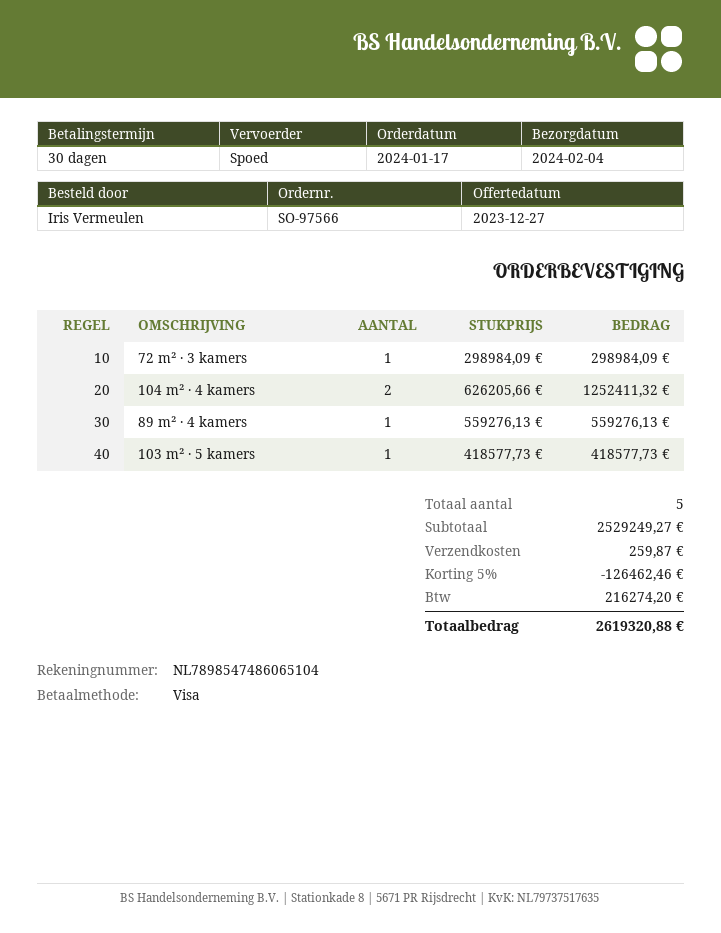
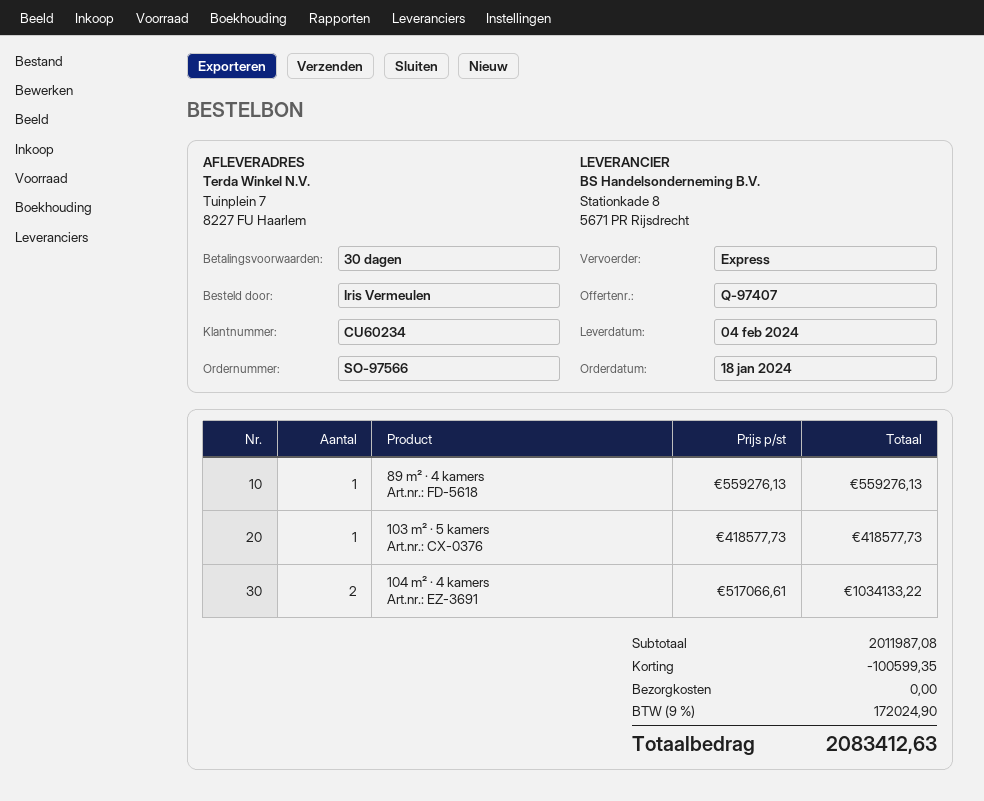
order date: 2024-01-17 -> 2024-01-18
72 m² · 3 kamers: 1 x 298984.09 = 298984.09 -> none
104 m² · 4 kamers: 2 x 626205.66 = 1252411.32 -> 2 x 517066.61 = 1034133.22
subtotal: 2529249.27 -> 2011987.08
discount: 126462.46 -> 100599.35
shipping: 259.87 -> 0.00
tax: 216274.20 -> 172024.90
total: 2619320.88 -> 2083412.63

